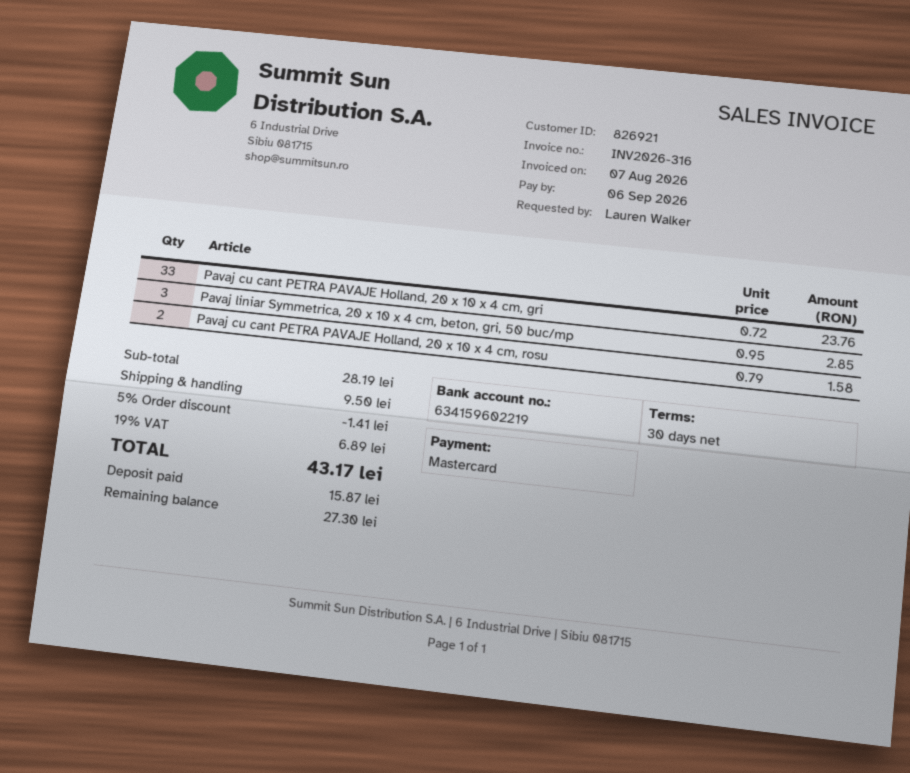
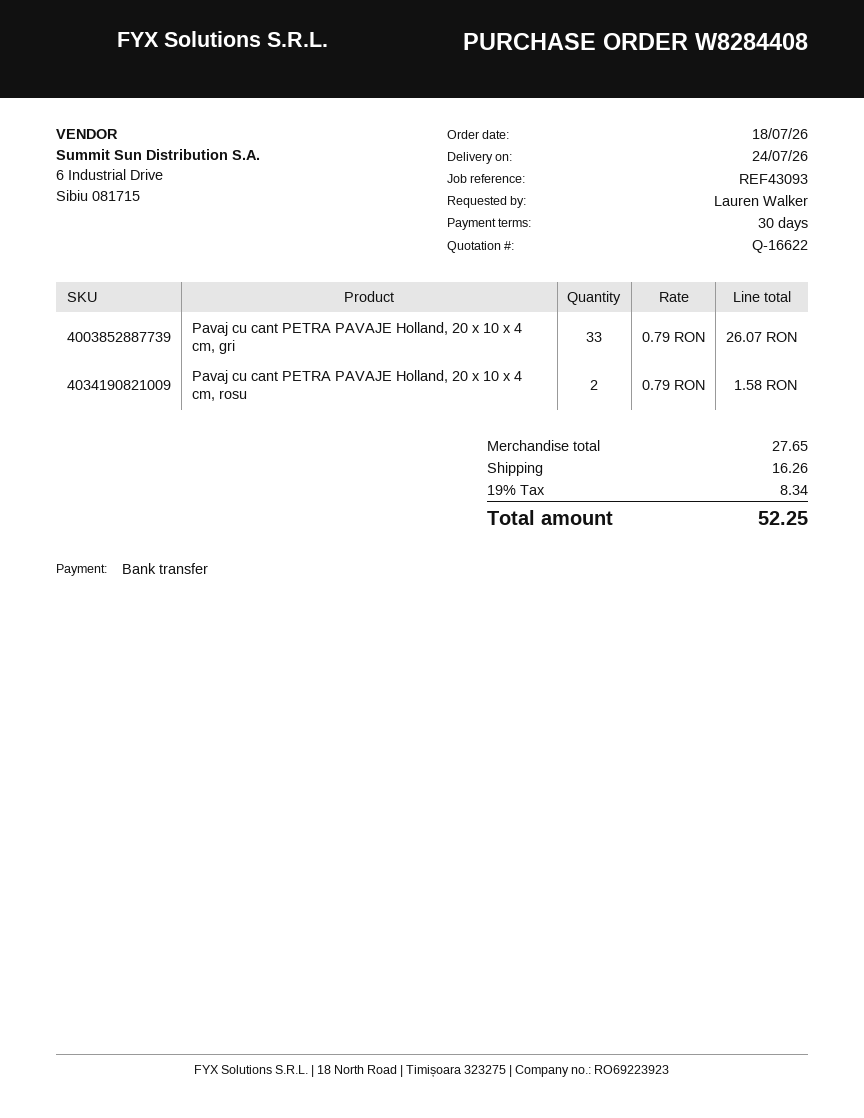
payment method: Mastercard -> bank transfer
Pavaj cu cant PETRA PAVAJE Holland, 20 x 10 x 4 cm, gri: 33 x 0.72 = 23.76 -> 33 x 0.79 = 26.07
Pavaj liniar Symmetrica, 20 x 10 x 4 cm, beton, gri, 50 buc/mp: 3 x 0.95 = 2.85 -> none
subtotal: 28.19 -> 27.65
discount: 5% = 1.41 -> none
shipping: 9.50 -> 16.26
tax: 19% = 6.89 -> 19% = 8.34
total: 43.17 -> 52.25

